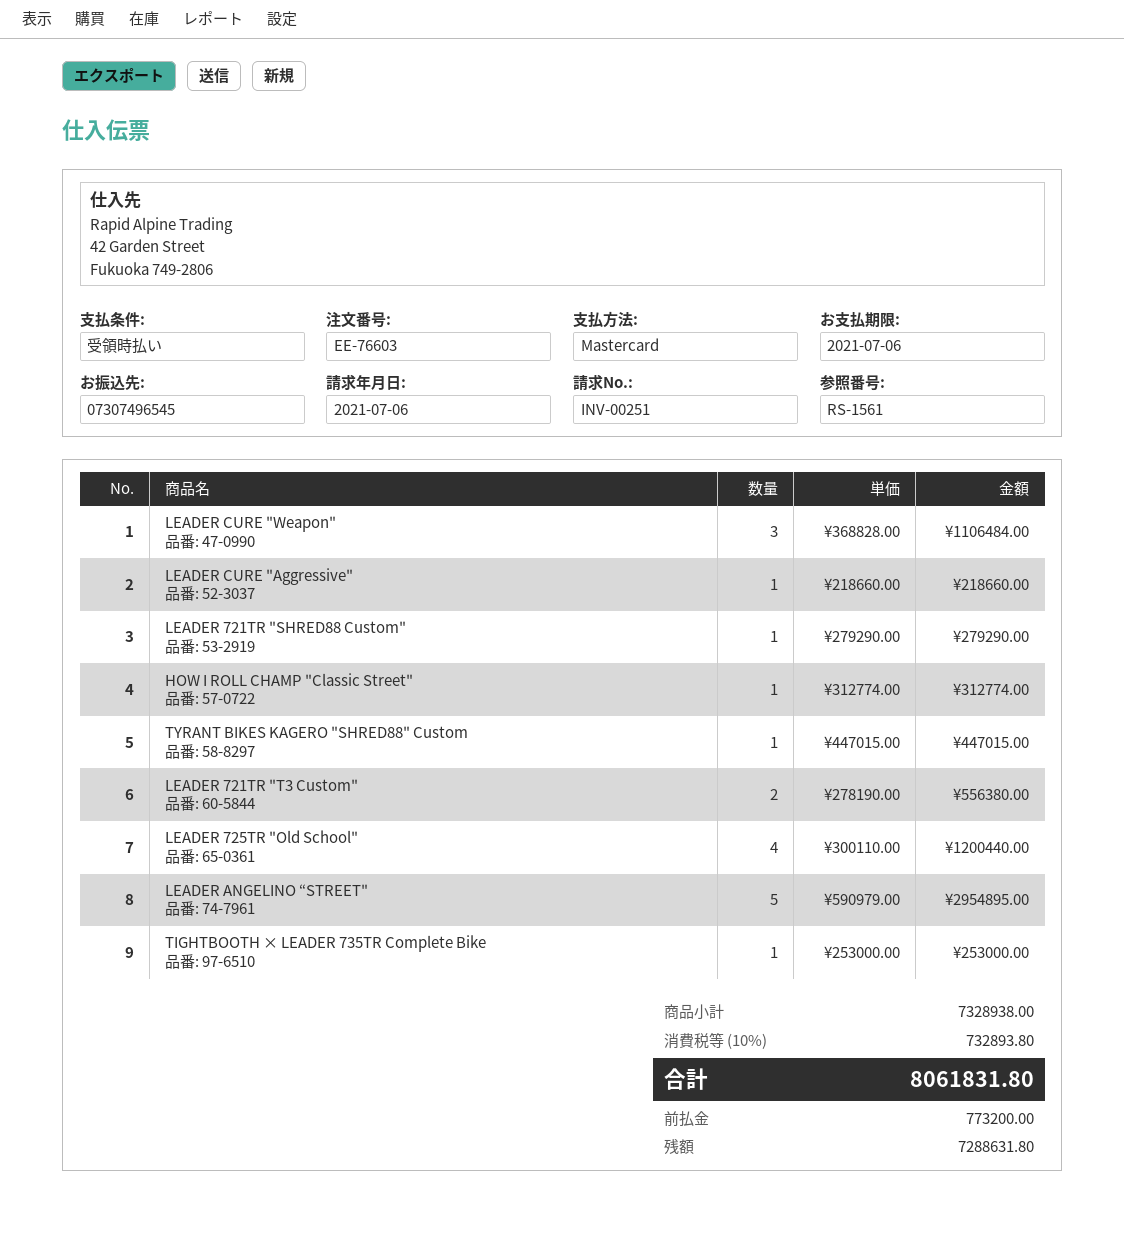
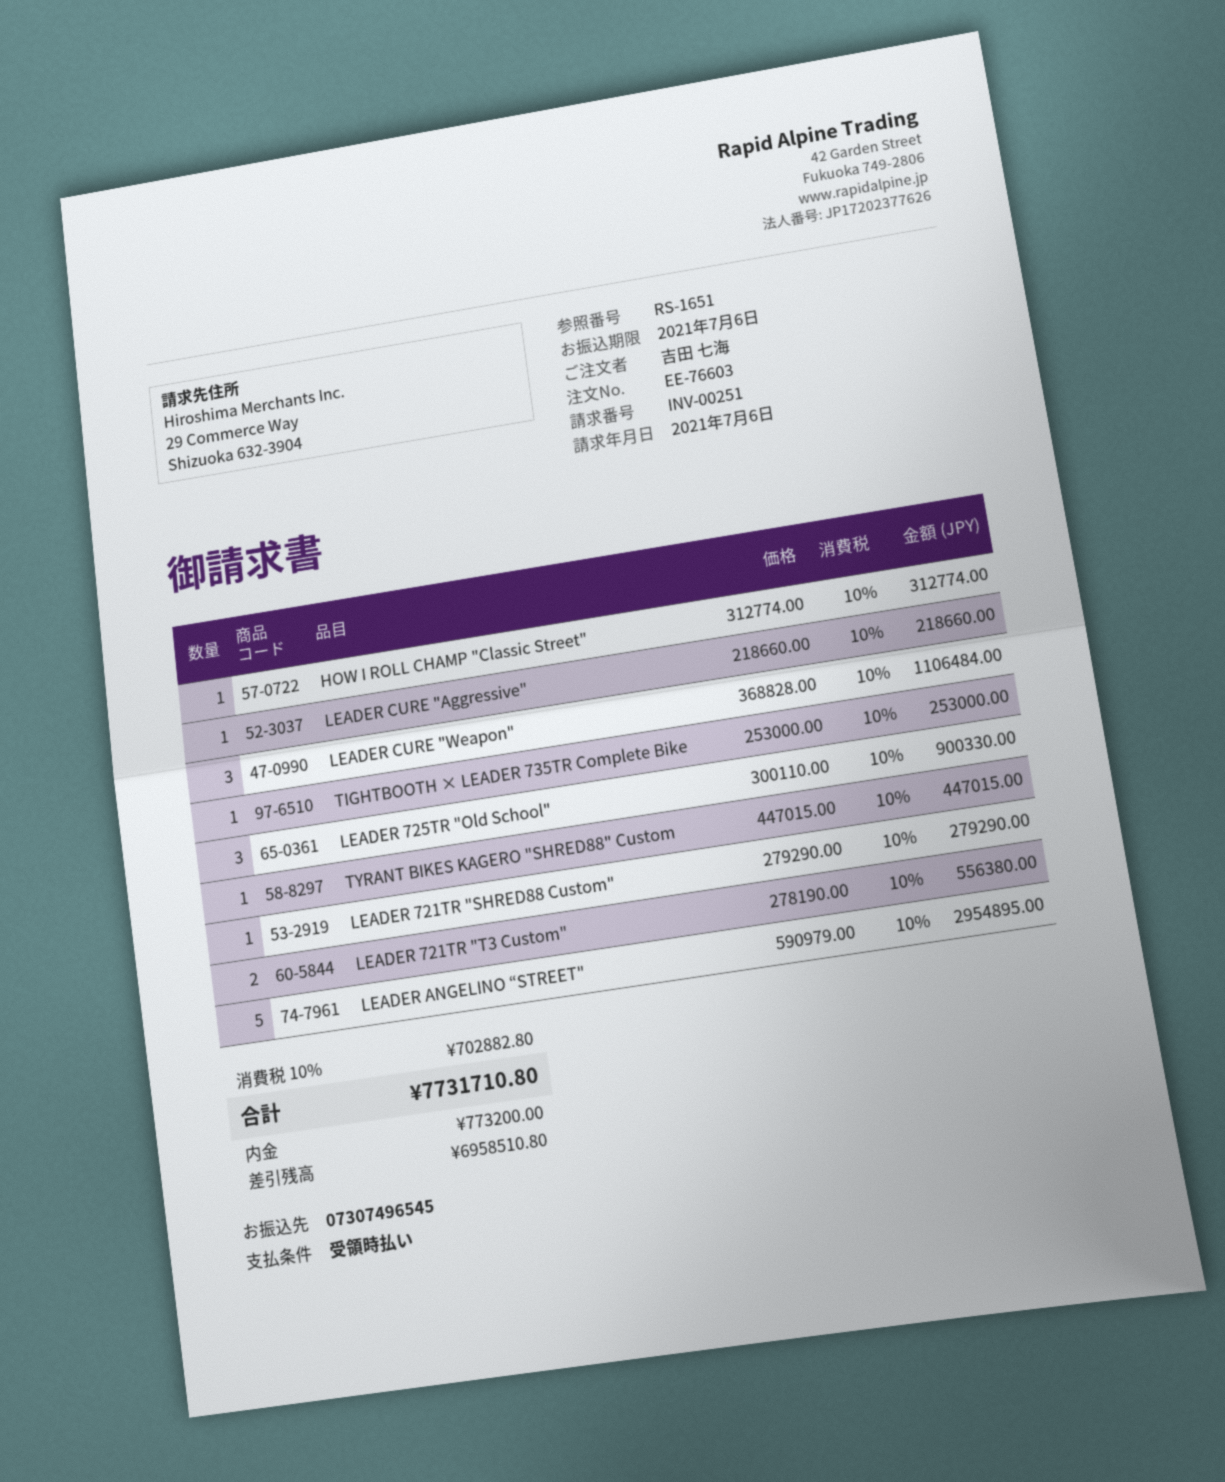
reference: RS-1561 -> RS-1651
LEADER 725TR "Old School": 4 x 300110.00 = 1200440.00 -> 3 x 300110.00 = 900330.00
tax: 10% = 732893.80 -> 10% = 702882.80
total: 8061831.80 -> 7731710.80
balance: 7288631.80 -> 6958510.80

